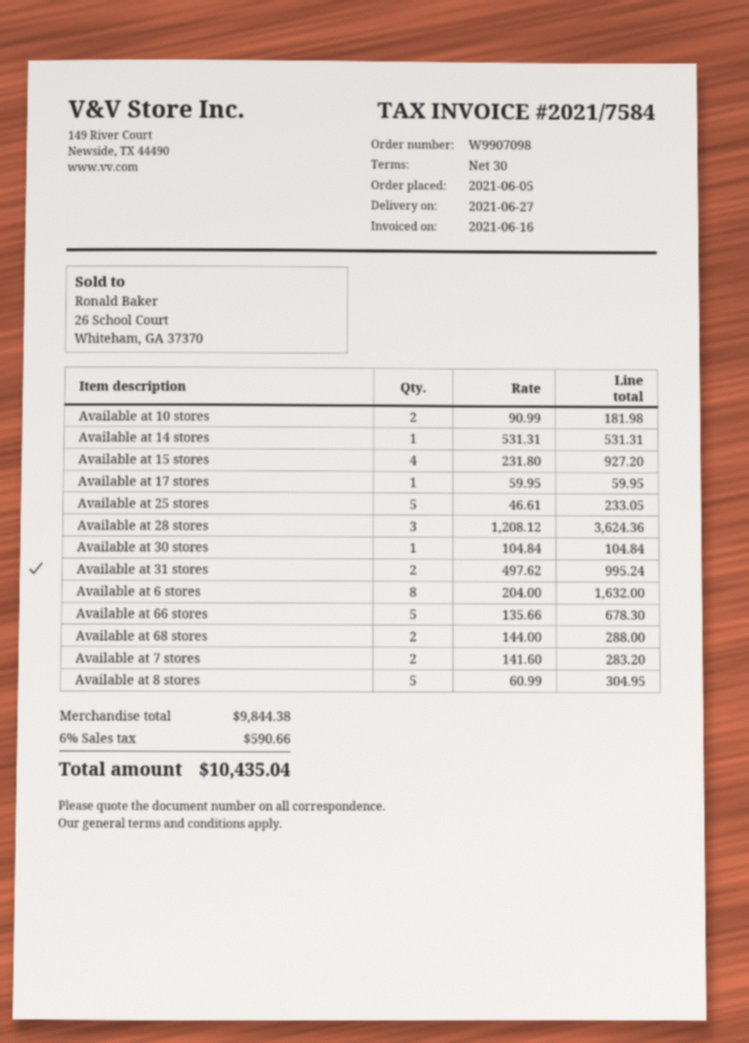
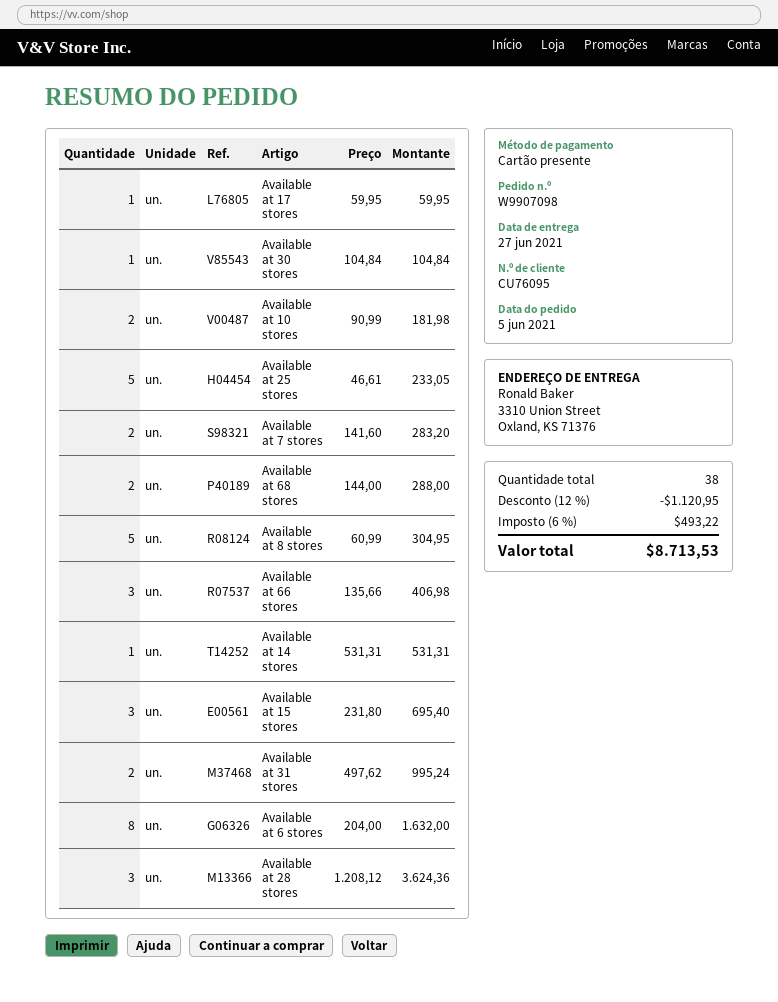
Available at 15 stores: 4 x 231.80 = 927.20 -> 3 x 231.80 = 695.40
Available at 66 stores: 5 x 135.66 = 678.30 -> 3 x 135.66 = 406.98
discount: none -> 12% = 1120.95
tax: 6% = 590.66 -> 6% = 493.22
total: 10435.04 -> 8713.53

